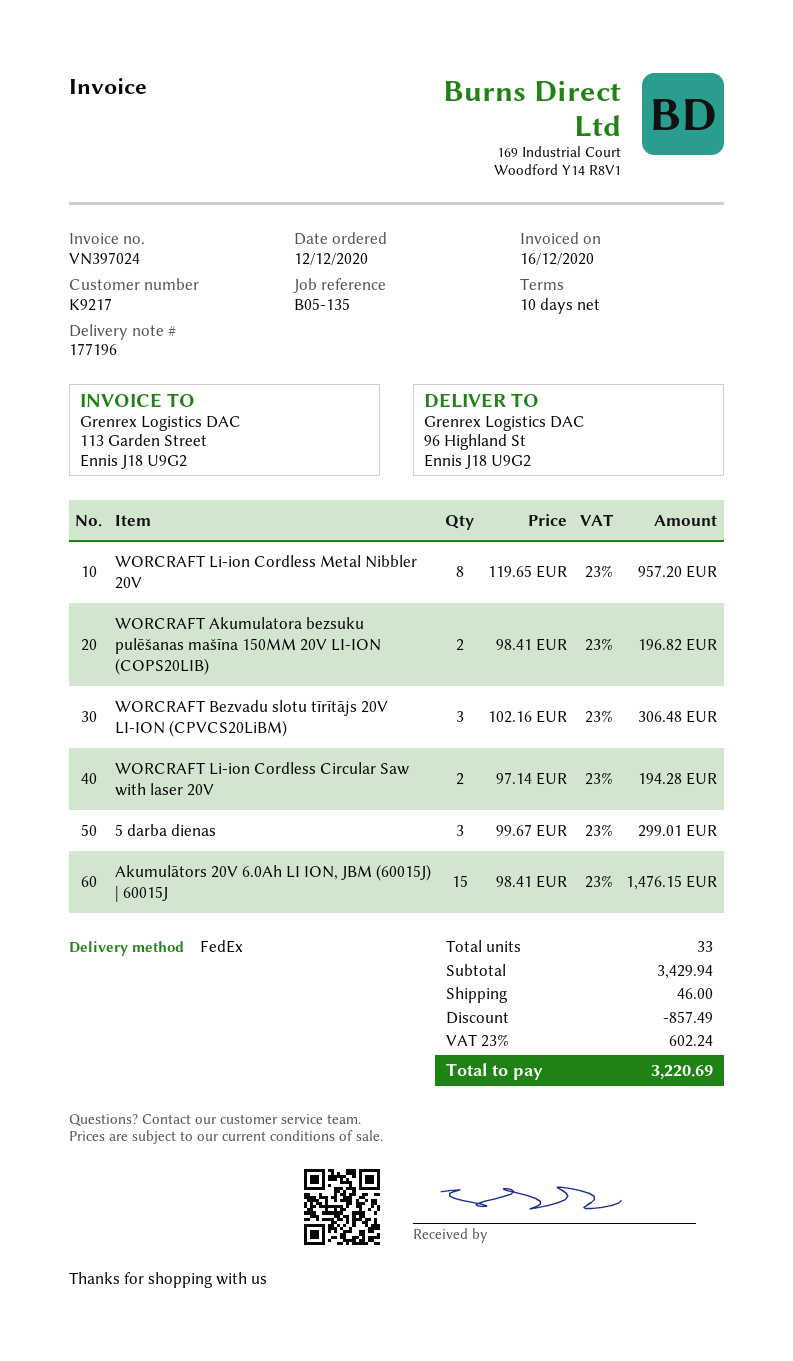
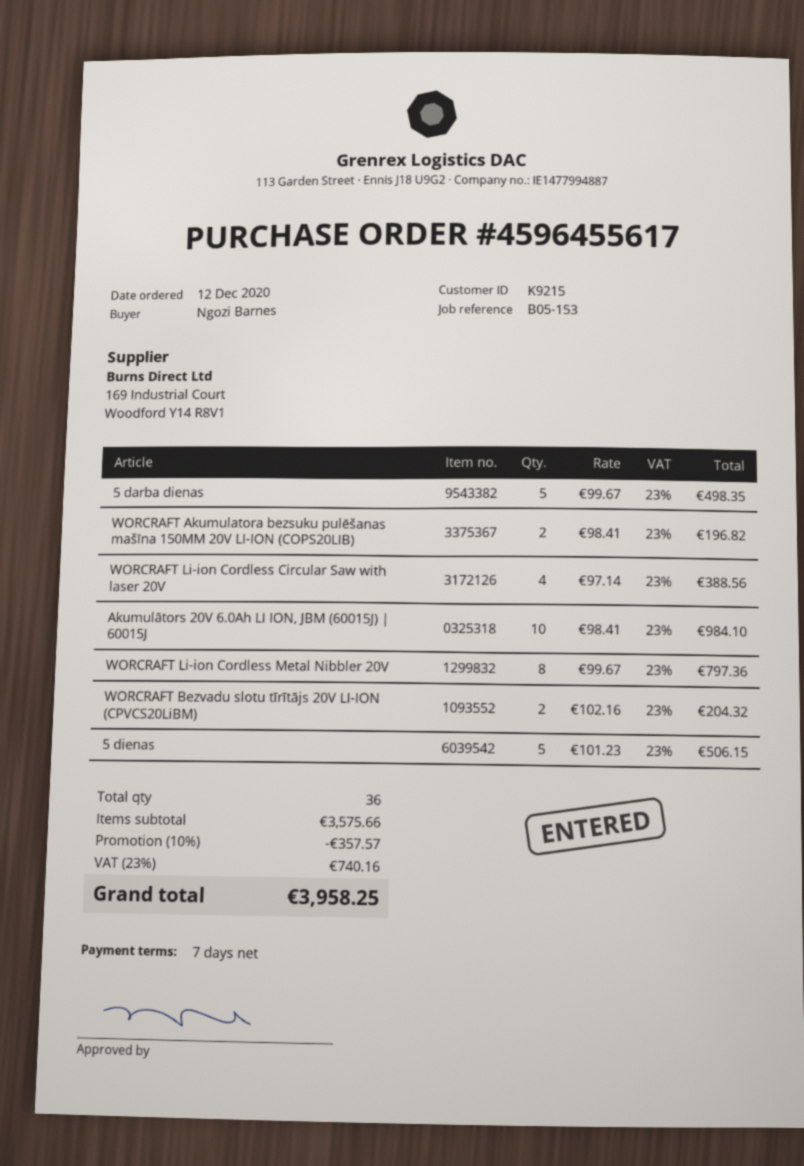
payment terms: 10 days -> 7 days
customer number: K9217 -> K9215
reference: B05-135 -> B05-153
WORCRAFT Li-ion Cordless Metal Nibbler 20V: 8 x 119.65 = 957.20 -> 8 x 99.67 = 797.36
WORCRAFT Bezvadu slotu tīrītājs 20V LI-ION (CPVCS20LiBM): 3 x 102.16 = 306.48 -> 2 x 102.16 = 204.32
WORCRAFT Li-ion Cordless Circular Saw with laser 20V: 2 x 97.14 = 194.28 -> 4 x 97.14 = 388.56
5 darba dienas: 3 x 99.67 = 299.01 -> 5 x 99.67 = 498.35
Akumulātors 20V 6.0Ah LI ION, JBM (60015J) | 60015J: 15 x 98.41 = 1476.15 -> 10 x 98.41 = 984.10
5 dienas: none -> 5 x 101.23 = 506.15
total quantity: 33 -> 36
subtotal: 3429.94 -> 3575.66
discount: 857.49 -> 357.57
shipping: 46.00 -> none
tax: 23% = 602.24 -> 23% = 740.16
total: 3220.69 -> 3958.25

